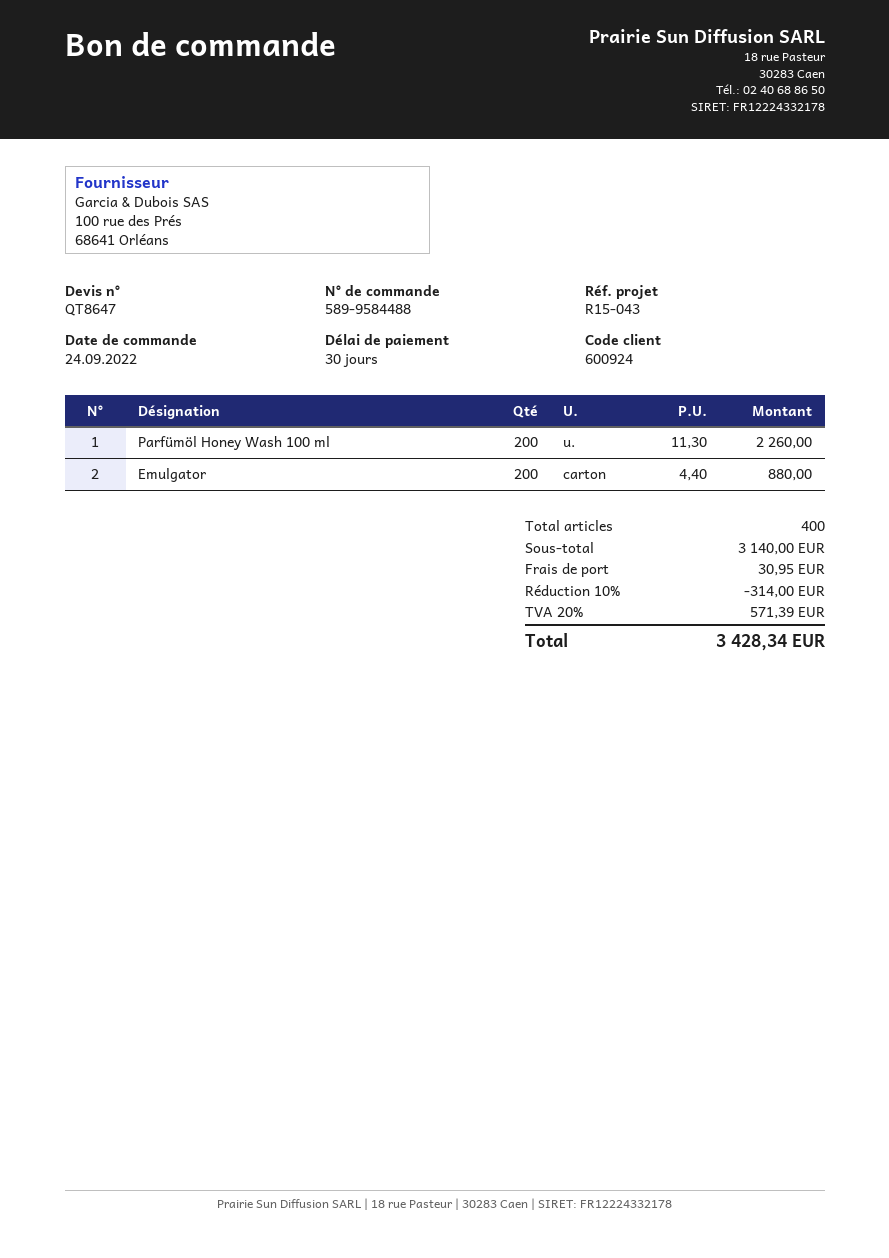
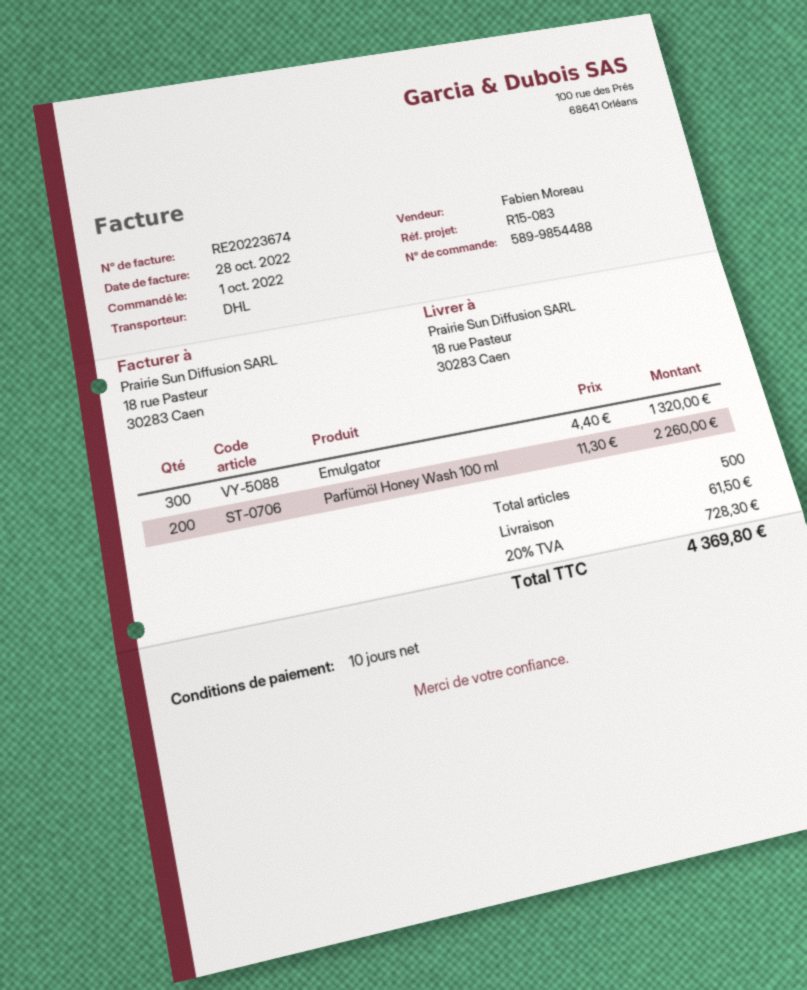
order number: 589-9584488 -> 589-9854488
order date: 2022-09-24 -> 2022-10-01
payment terms: 30 days -> 10 days
reference: R15-043 -> R15-083
Emulgator: 200 x 4.40 = 880.00 -> 300 x 4.40 = 1320.00
total quantity: 400 -> 500
discount: 10% = 314.00 -> none
shipping: 30.95 -> 61.50
tax: 20% = 571.39 -> 20% = 728.30
total: 3428.34 -> 4369.80

